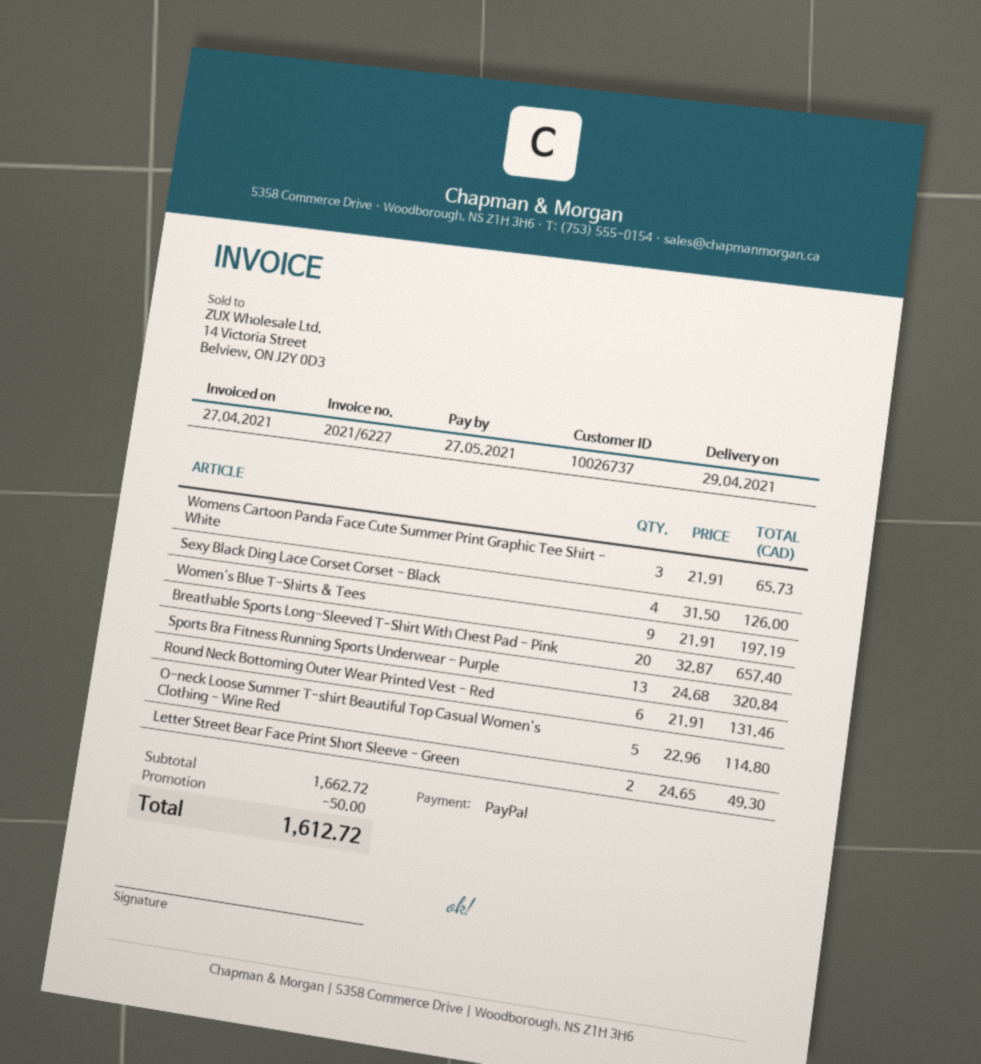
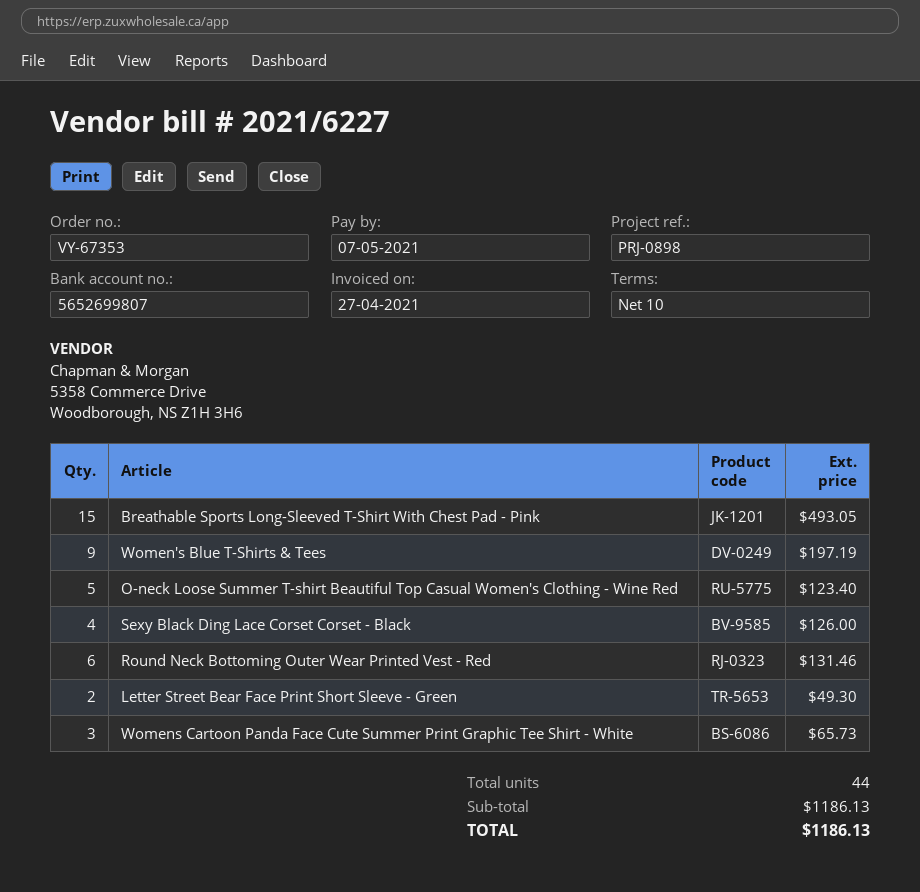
due date: 2021-05-27 -> 2021-05-07
Breathable Sports Long-Sleeved T-Shirt With Chest Pad - Pink: 20 for 657.40 -> 15 for 493.05
Sports Bra Fitness Running Sports Underwear - Purple: 13 for 320.84 -> none
O-neck Loose Summer T-shirt Beautiful Top Casual Women's Clothing - Wine Red: 5 for 114.80 -> 5 for 123.40
subtotal: 1662.72 -> 1186.13
discount: 50.00 -> none
total: 1612.72 -> 1186.13

